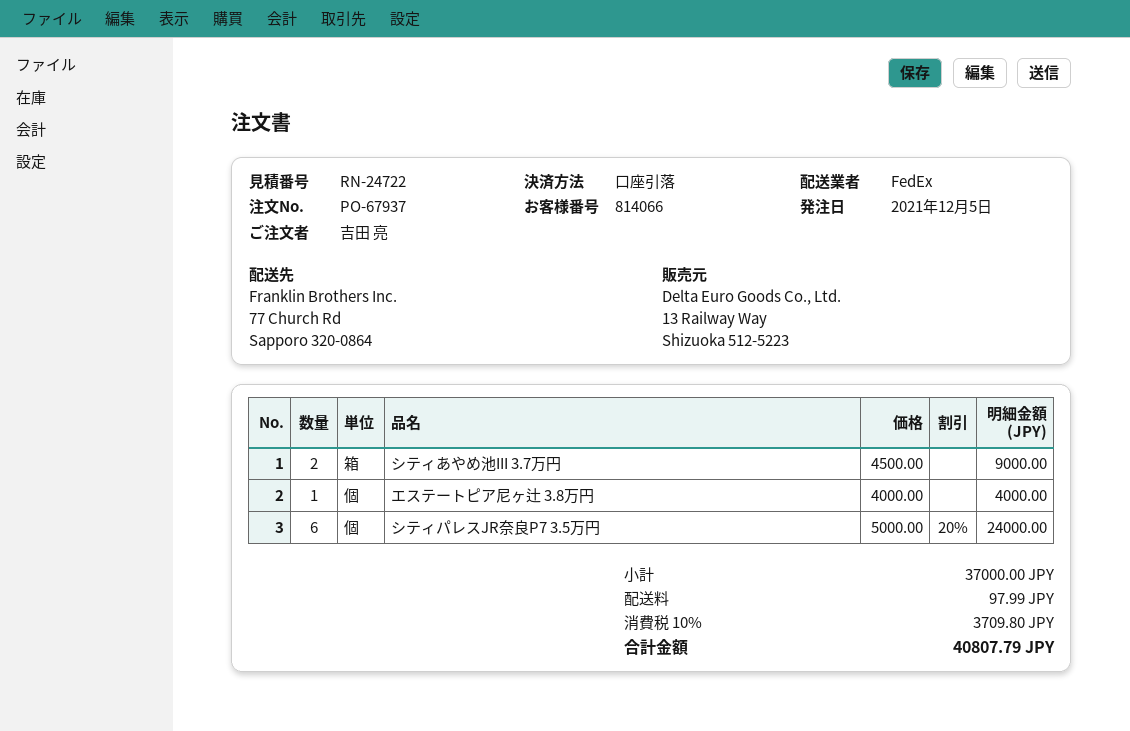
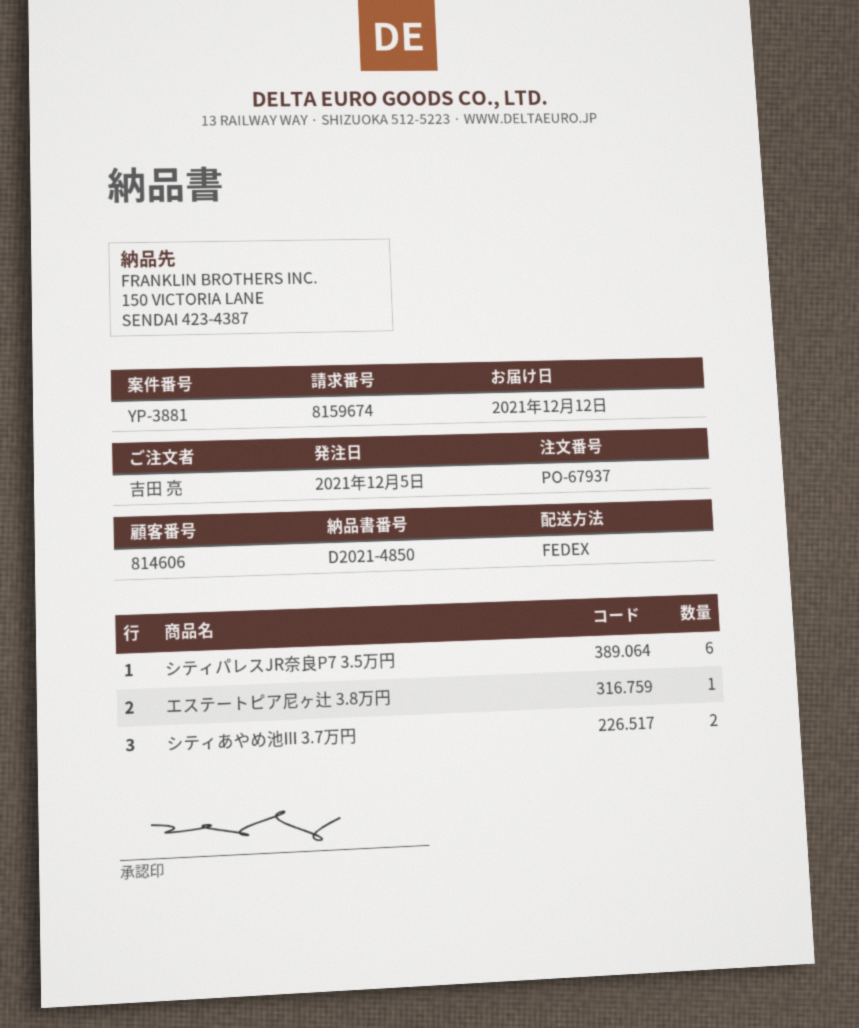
customer number: 814066 -> 814606
ship to: 77 Church Rd, Sapporo 320-0864 -> 150 VICTORIA LANE, SENDAI 423-4387

